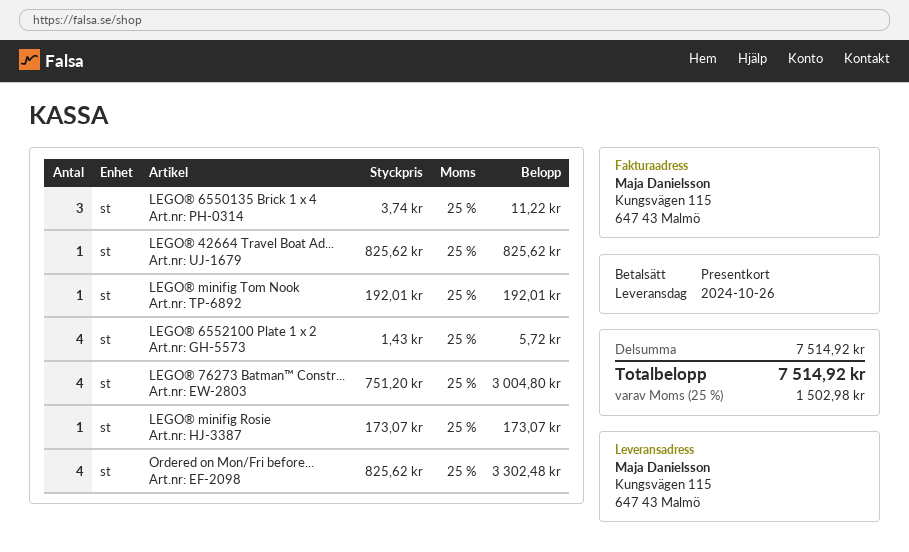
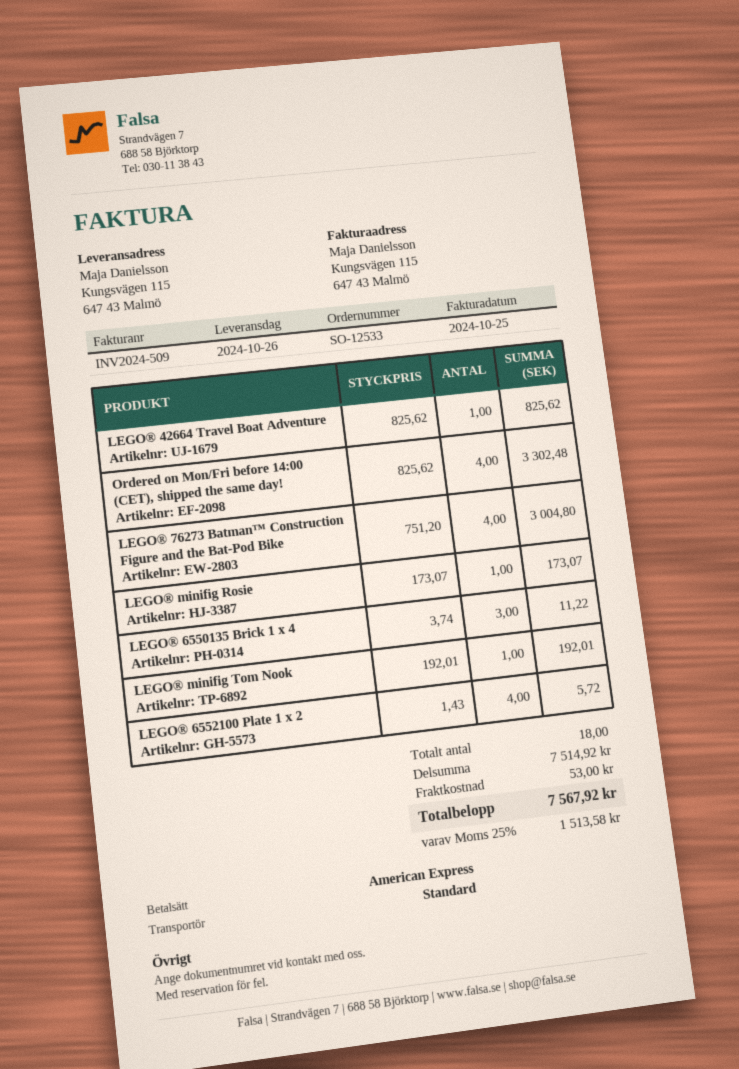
payment method: gift card -> American Express
shipping: none -> 53.00
tax: 25% = 1502.98 -> 25% = 1513.58
total: 7514.92 -> 7567.92

